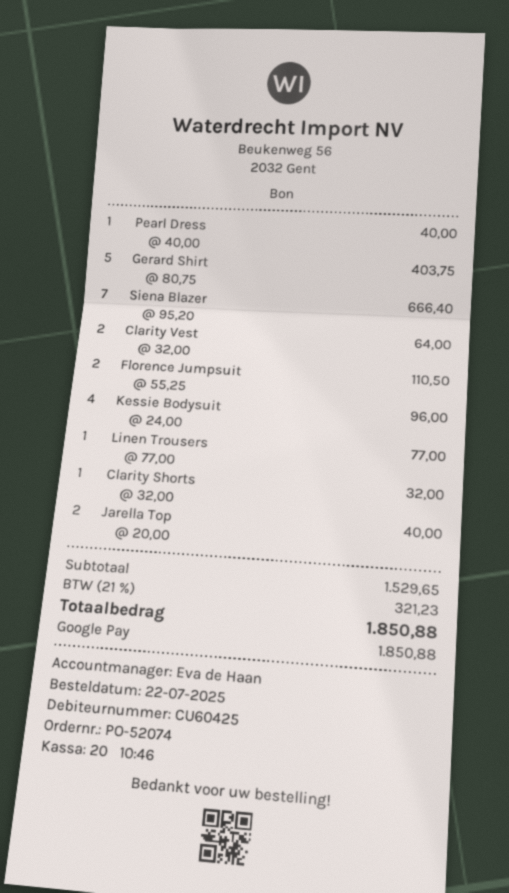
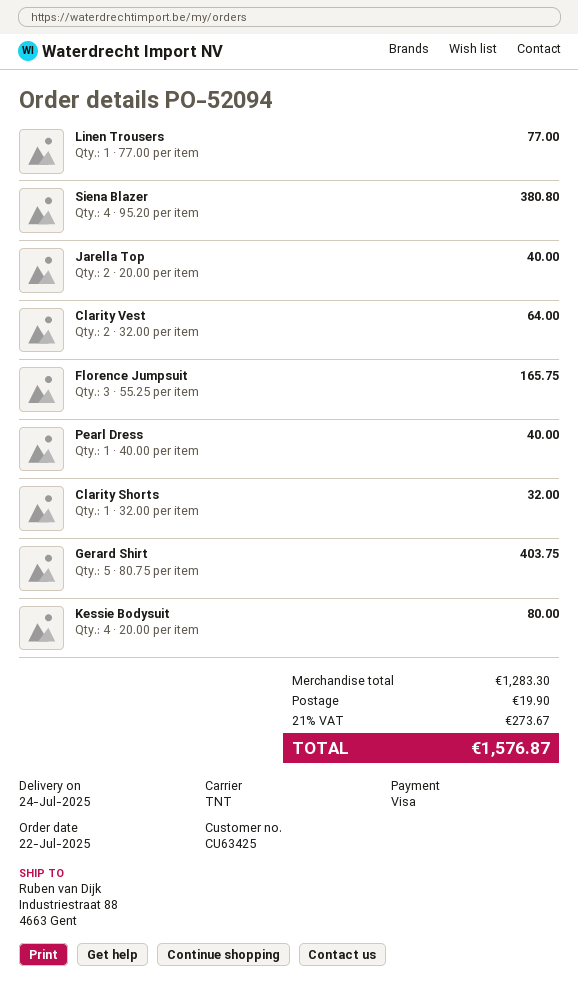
order number: PO-52074 -> PO-52094
customer number: CU60425 -> CU63425
payment method: Google Pay -> Visa
Siena Blazer: 7 x 95.20 = 666.40 -> 4 x 95.20 = 380.80
Florence Jumpsuit: 2 x 55.25 = 110.50 -> 3 x 55.25 = 165.75
Kessie Bodysuit: 4 x 24.00 = 96.00 -> 4 x 20.00 = 80.00
subtotal: 1529.65 -> 1283.30
shipping: none -> 19.90
tax: 21% = 321.23 -> 21% = 273.67
total: 1850.88 -> 1576.87

